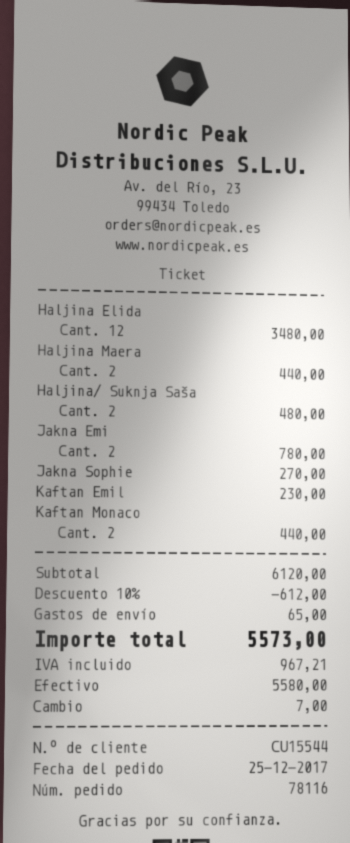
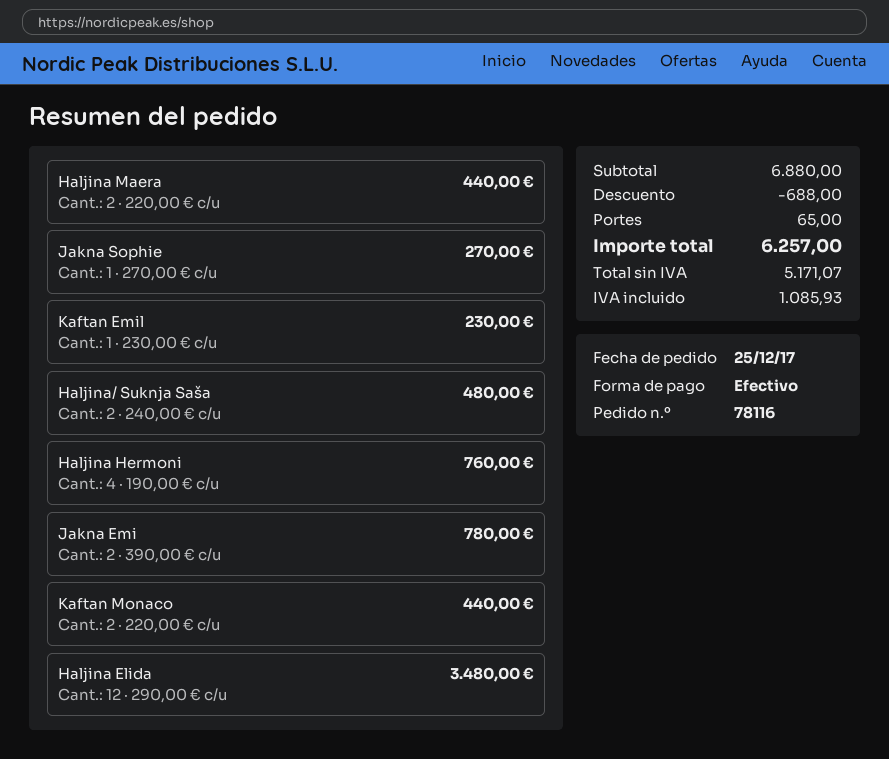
Haljina Hermoni: none -> 4 for 760.00
subtotal: 6120.00 -> 6880.00
discount: 612.00 -> 688.00
tax: 967.21 -> 1085.93
total: 5573.00 -> 6257.00

